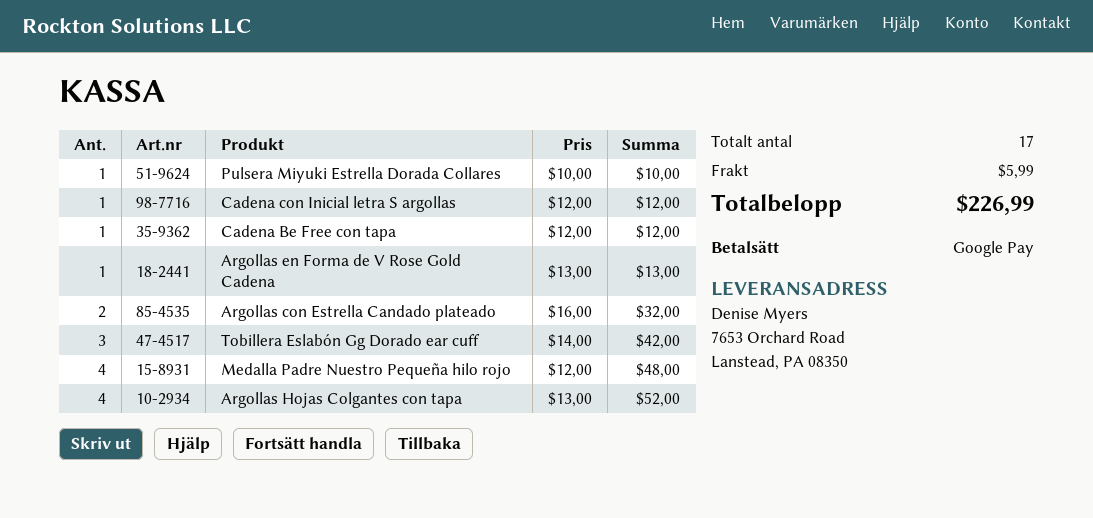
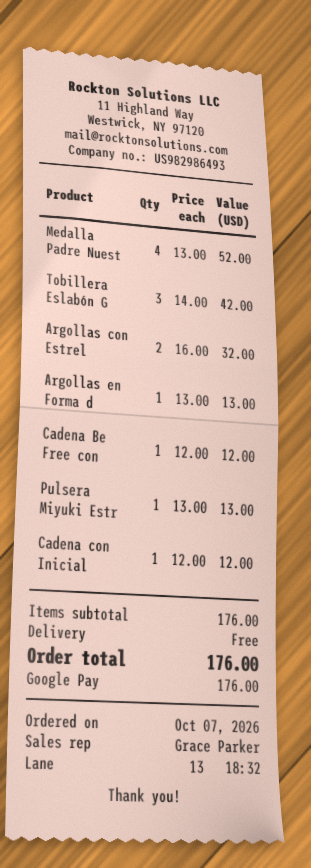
Pulsera Miyuki Estrella Dorada Collares: 1 x 10.00 = 10.00 -> 1 x 13.00 = 13.00
Medalla Padre Nuestro Pequeña hilo rojo: 4 x 12.00 = 48.00 -> 4 x 13.00 = 52.00
Argollas Hojas Colgantes con tapa: 4 x 13.00 = 52.00 -> none
shipping: 5.99 -> 0.00
total: 226.99 -> 176.00

